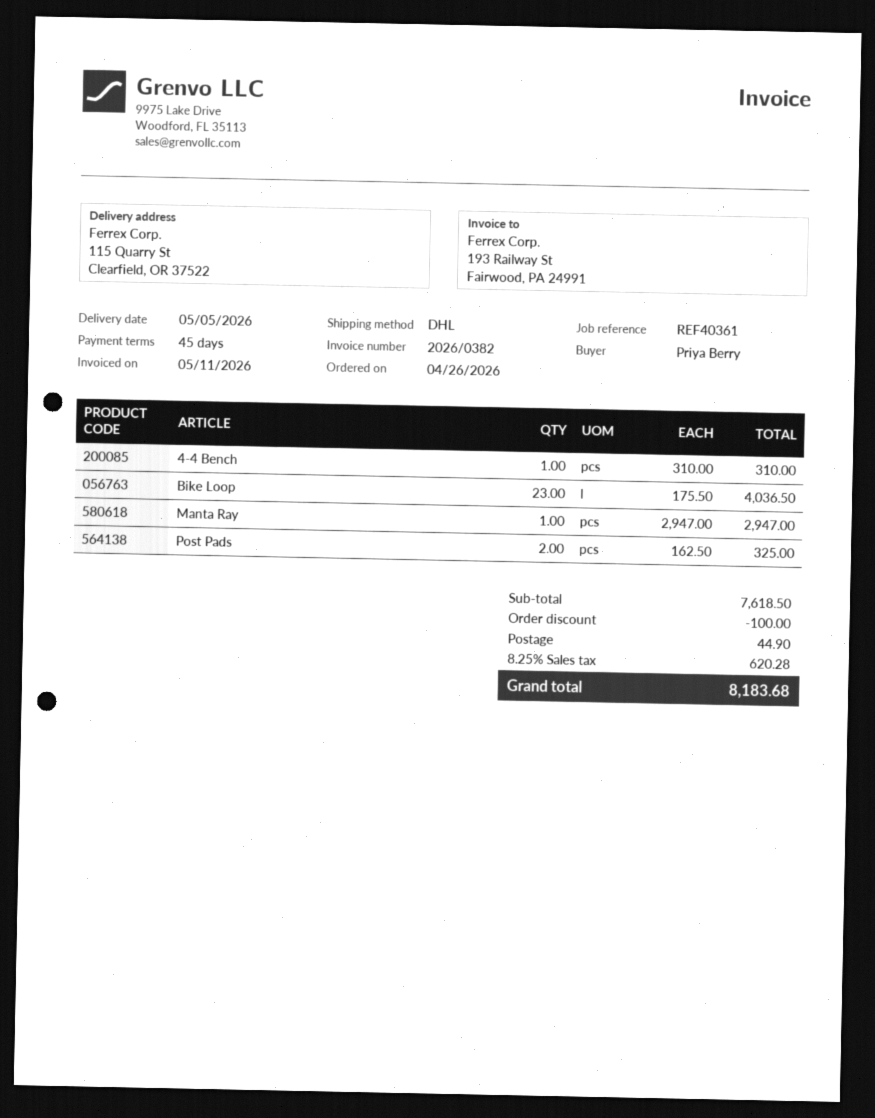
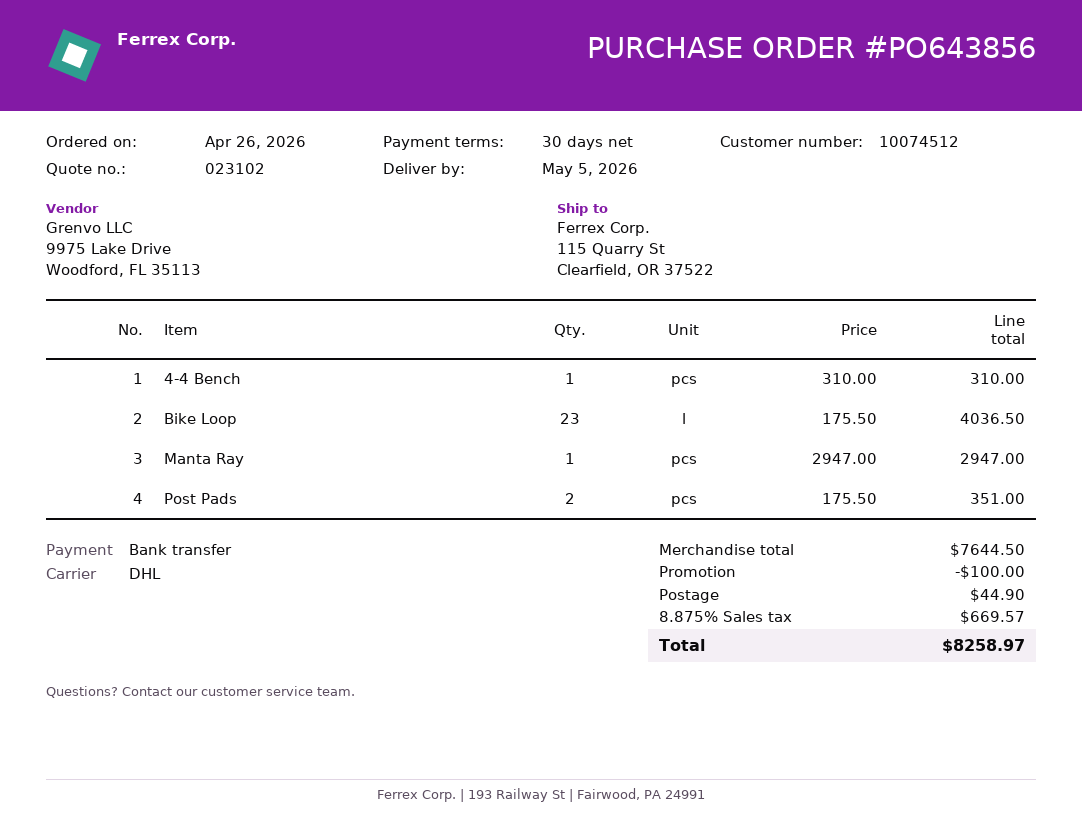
payment terms: 45 days -> 30 days
Post Pads: 2 x 162.50 = 325.00 -> 2 x 175.50 = 351.00
subtotal: 7618.50 -> 7644.50
tax: 8.25% = 620.28 -> 8.875% = 669.57
total: 8183.68 -> 8258.97

